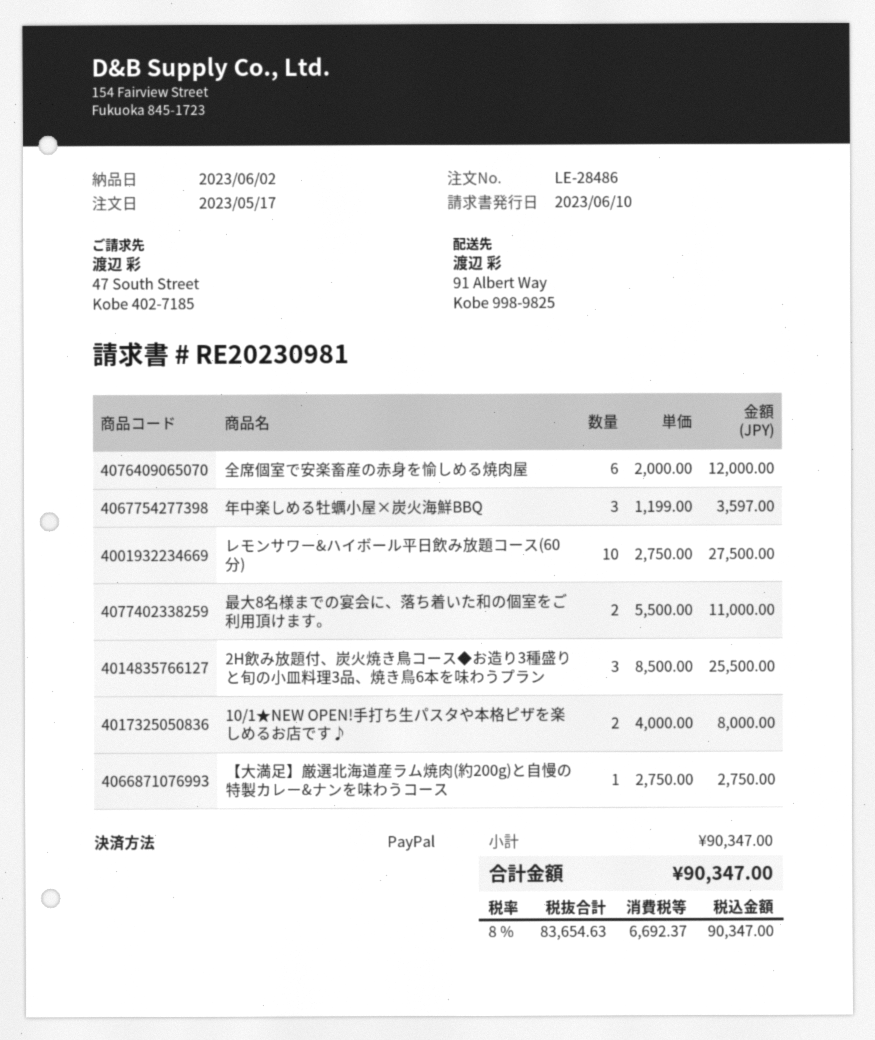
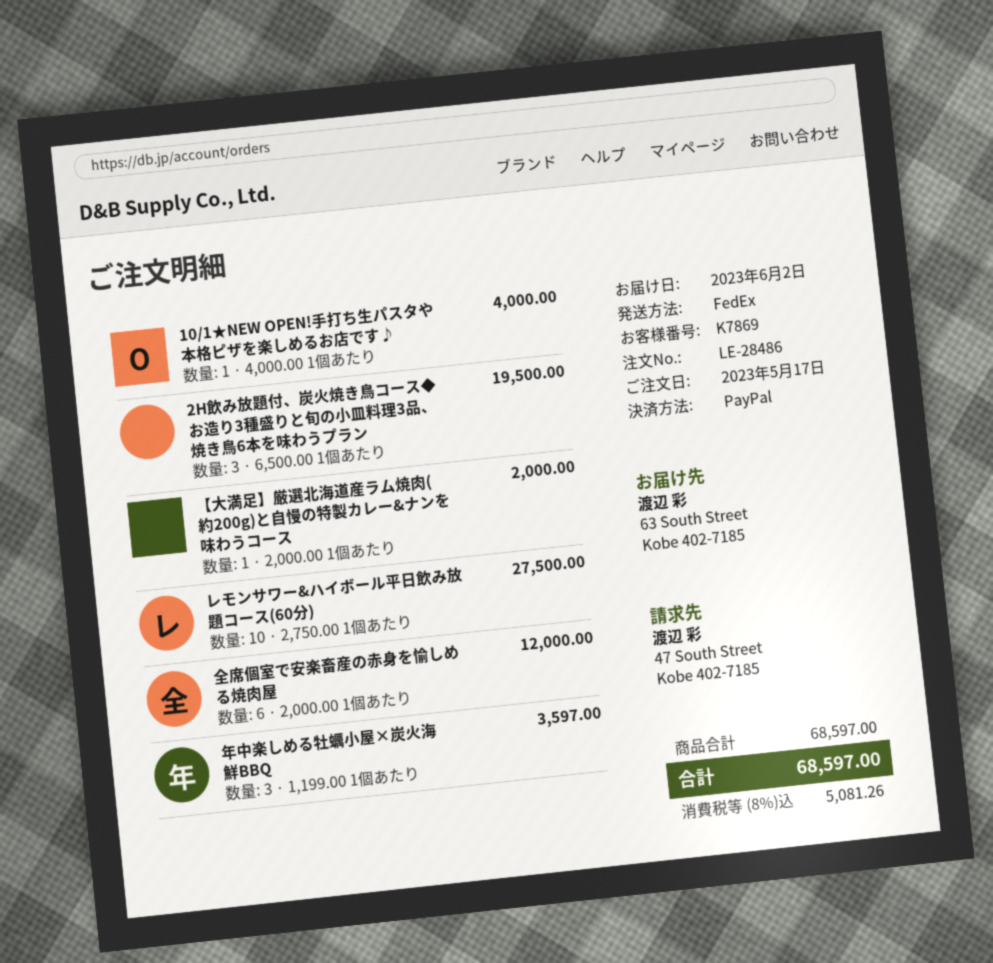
ship to: 91 Albert Way, Kobe 998-9825 -> 63 South Street, Kobe 402-7185
最大8名様までの宴会に、落ち着いた和の個室をご利用頂けます。: 2 x 5500.00 = 11000.00 -> none
2H飲み放題付、炭火焼き鳥コース◆お造り3種盛りと旬の小皿料理3品、焼き鳥6本を味わうプラン: 3 x 8500.00 = 25500.00 -> 3 x 6500.00 = 19500.00
10/1★NEW OPEN!手打ち生パスタや本格ピザを楽しめるお店です♪: 2 x 4000.00 = 8000.00 -> 1 x 4000.00 = 4000.00
【大満足】厳選北海道産ラム焼肉(約200g)と自慢の特製カレー&ナンを味わうコース: 1 x 2750.00 = 2750.00 -> 1 x 2000.00 = 2000.00
subtotal: 90347.00 -> 68597.00
tax: 8% = 6692.37 -> 8% = 5081.26
total: 90347.00 -> 68597.00

